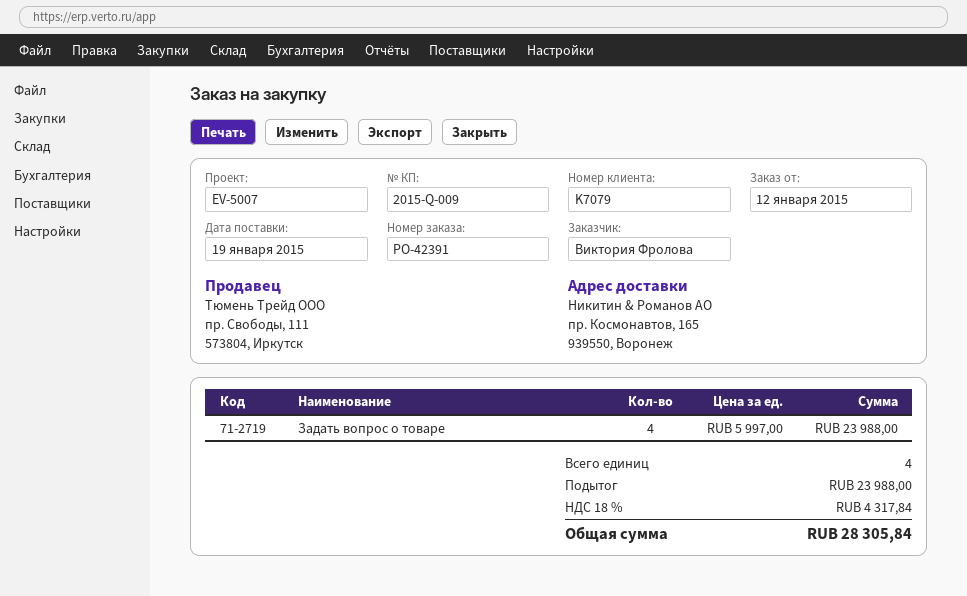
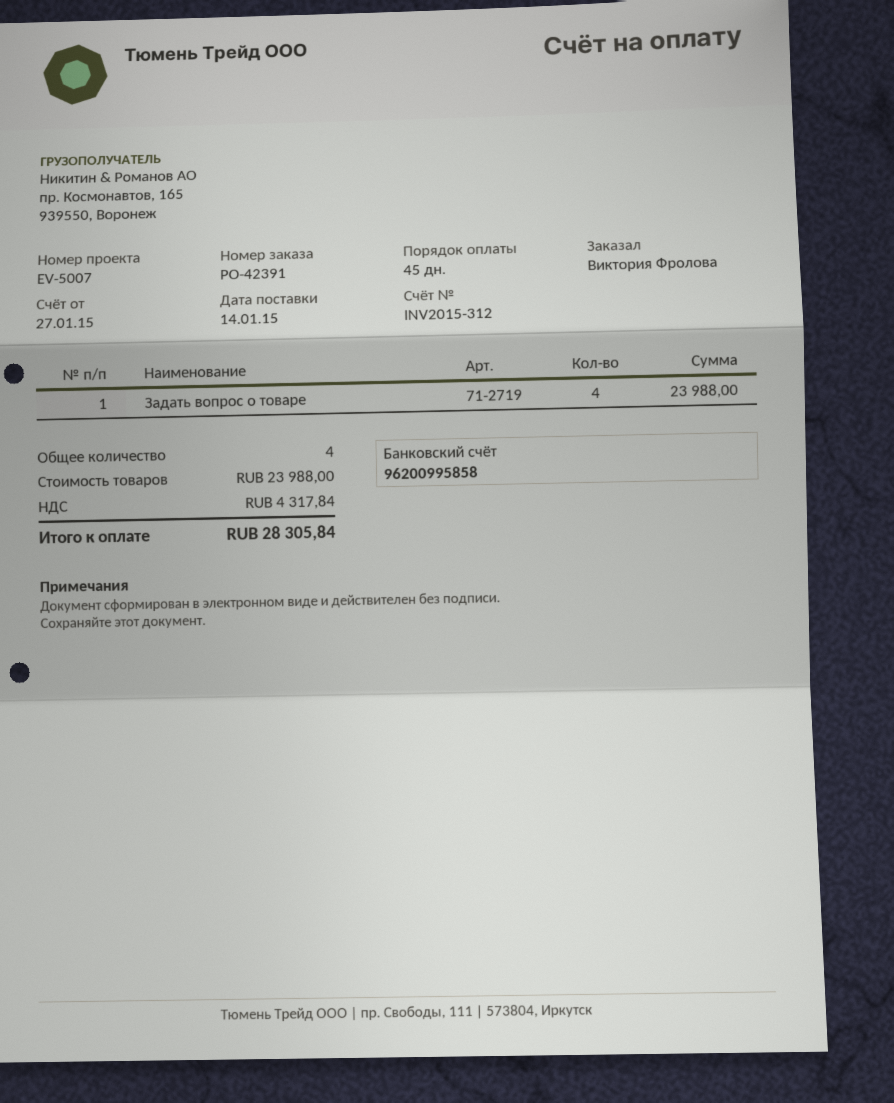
delivery date: 2015-01-19 -> 2015-01-14

